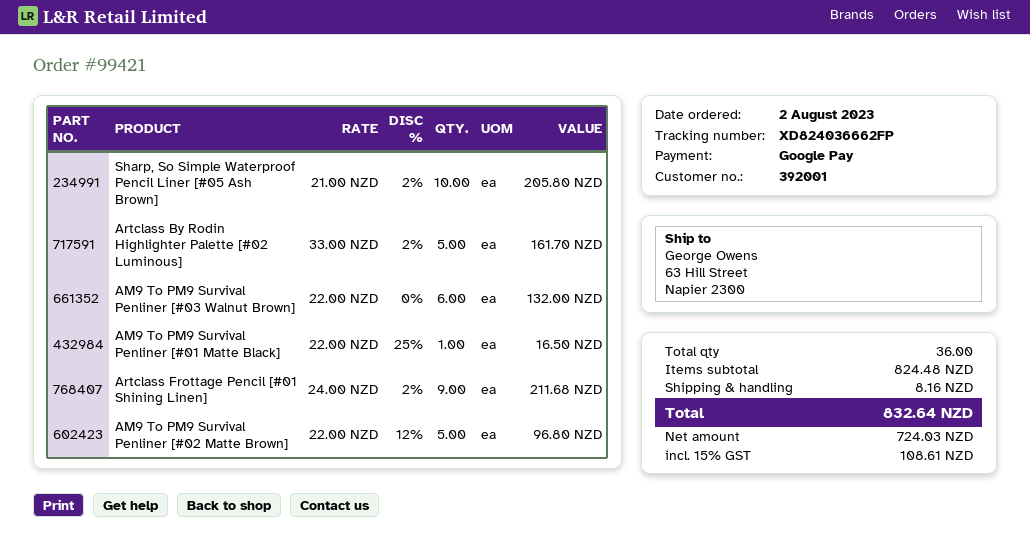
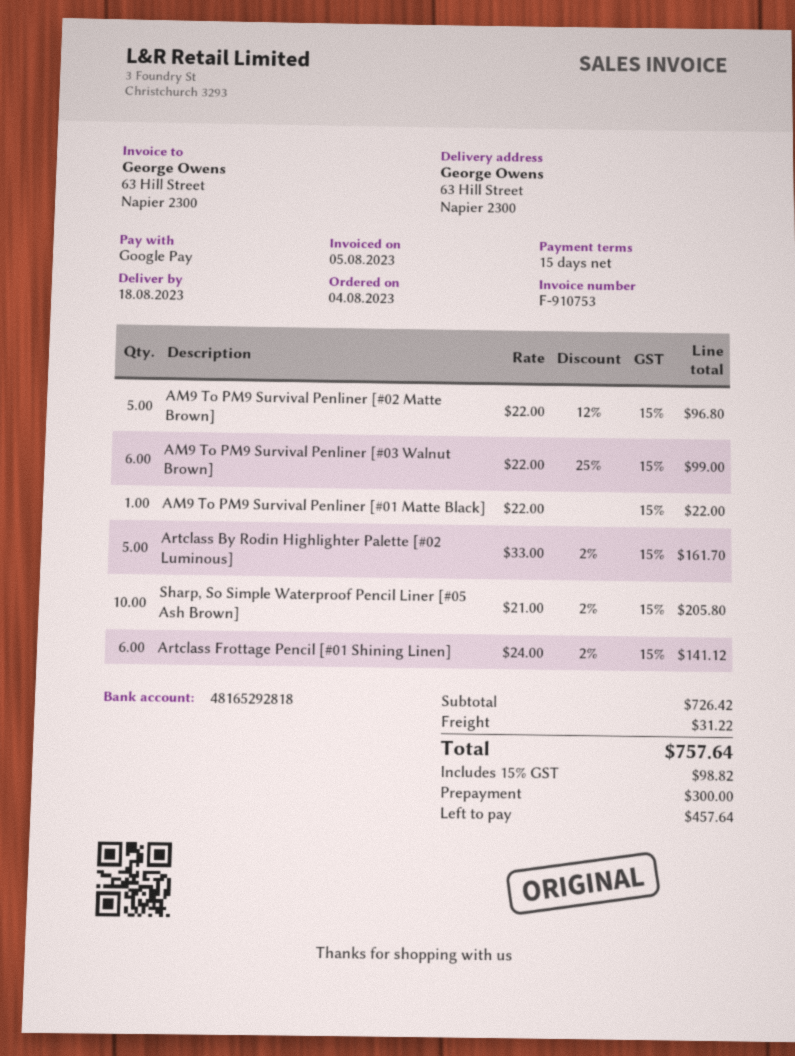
order date: 2023-08-02 -> 2023-08-04
AM9 To PM9 Survival Penliner [#03 Walnut Brown]: 6 x 22.00 = 132.00 -> 6 x 22.00 - 25% = 99.00
AM9 To PM9 Survival Penliner [#01 Matte Black]: 1 x 22.00 - 25% = 16.50 -> 1 x 22.00 = 22.00
Artclass Frottage Pencil [#01 Shining Linen]: 9 x 24.00 - 2% = 211.68 -> 6 x 24.00 - 2% = 141.12
subtotal: 824.48 -> 726.42
shipping: 8.16 -> 31.22
tax: 15% = 108.61 -> 15% = 98.82
total: 832.64 -> 757.64

